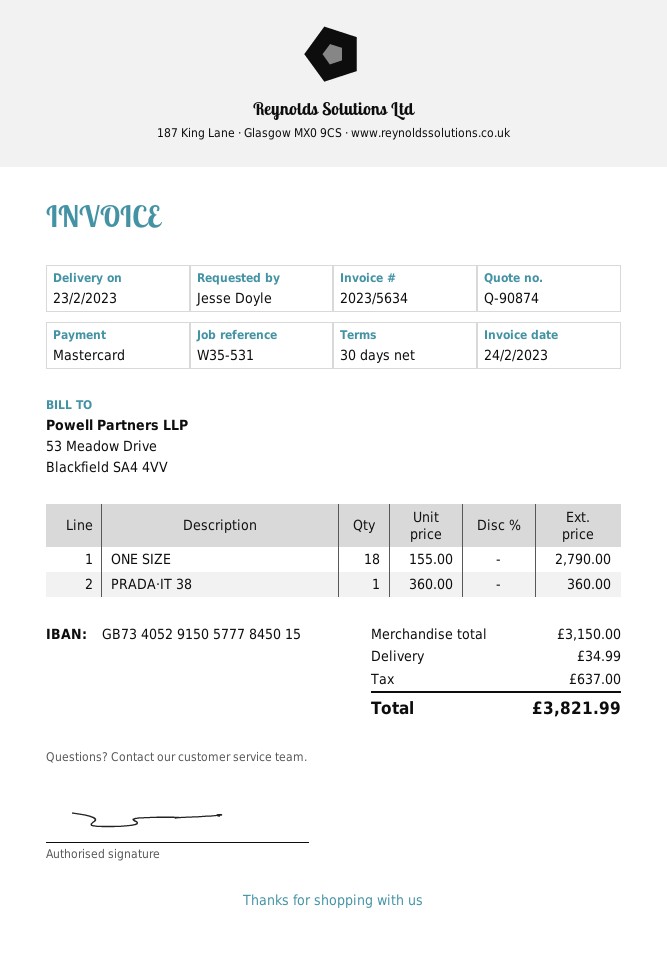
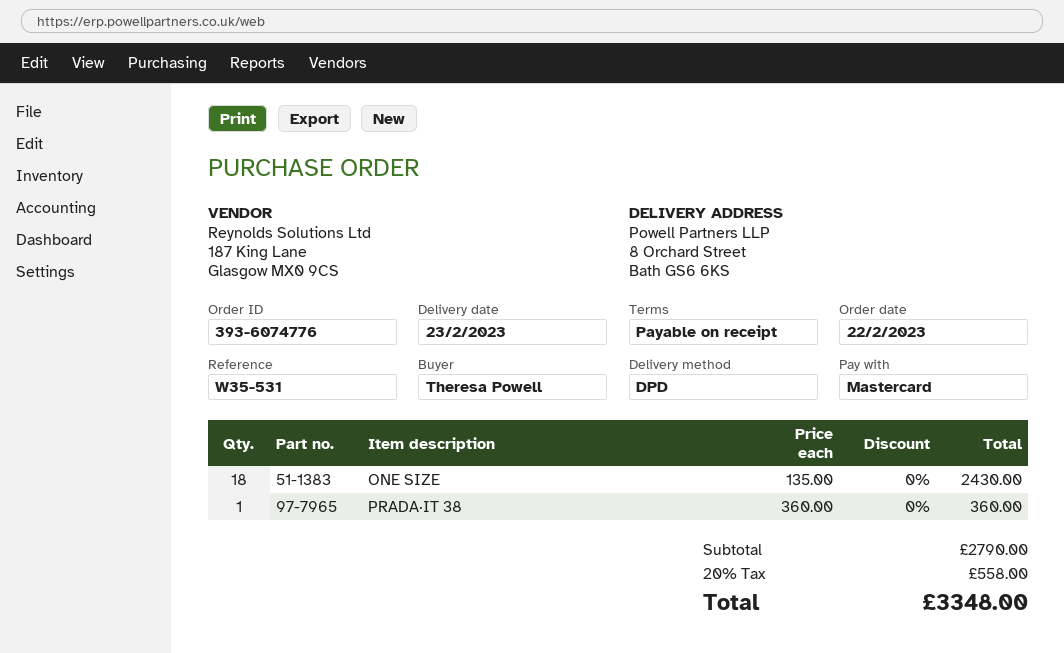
payment terms: 30 days -> on receipt
ordered by: Jesse Doyle -> Theresa Powell
ONE SIZE: 18 x 155.00 = 2790.00 -> 18 x 135.00 = 2430.00
subtotal: 3150.00 -> 2790.00
shipping: 34.99 -> none
tax: 637.00 -> 558.00
total: 3821.99 -> 3348.00

